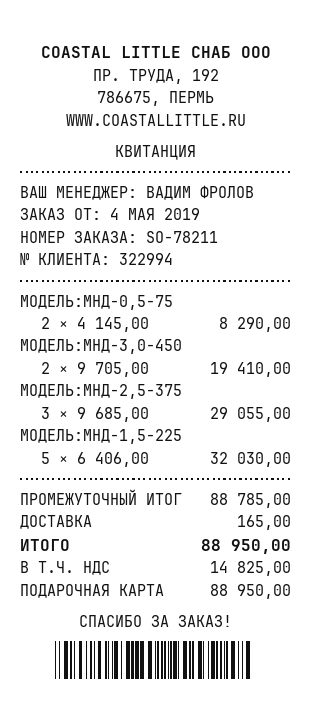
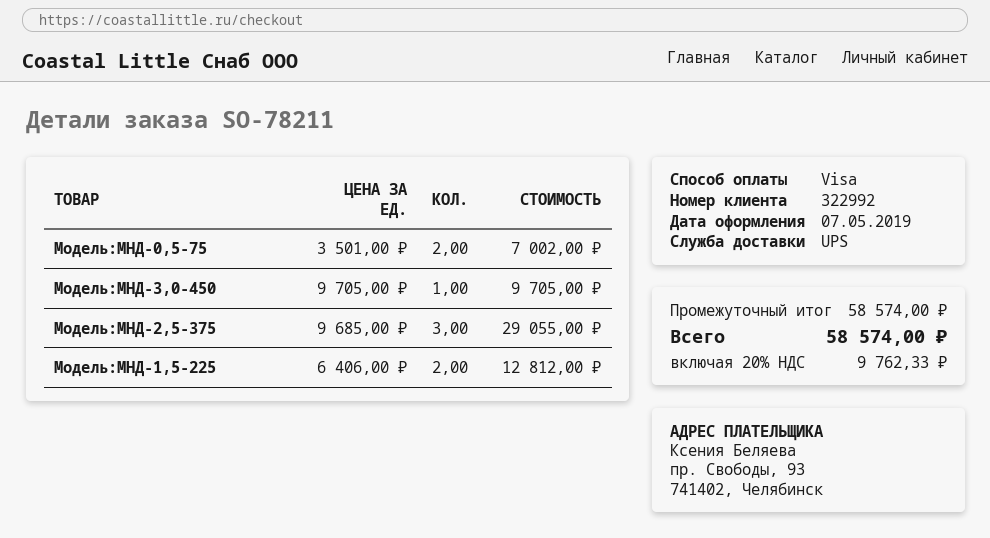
order date: 2019-05-04 -> 2019-05-07
customer number: 322994 -> 322992
payment method: gift card -> Visa
МОДЕЛЬ:МНД-0,5-75: 2 x 4145.00 = 8290.00 -> 2 x 3501.00 = 7002.00
МОДЕЛЬ:МНД-3,0-450: 2 x 9705.00 = 19410.00 -> 1 x 9705.00 = 9705.00
МОДЕЛЬ:МНД-1,5-225: 5 x 6406.00 = 32030.00 -> 2 x 6406.00 = 12812.00
subtotal: 88785.00 -> 58574.00
shipping: 165.00 -> none
tax: 14825.00 -> 9762.33
total: 88950.00 -> 58574.00

